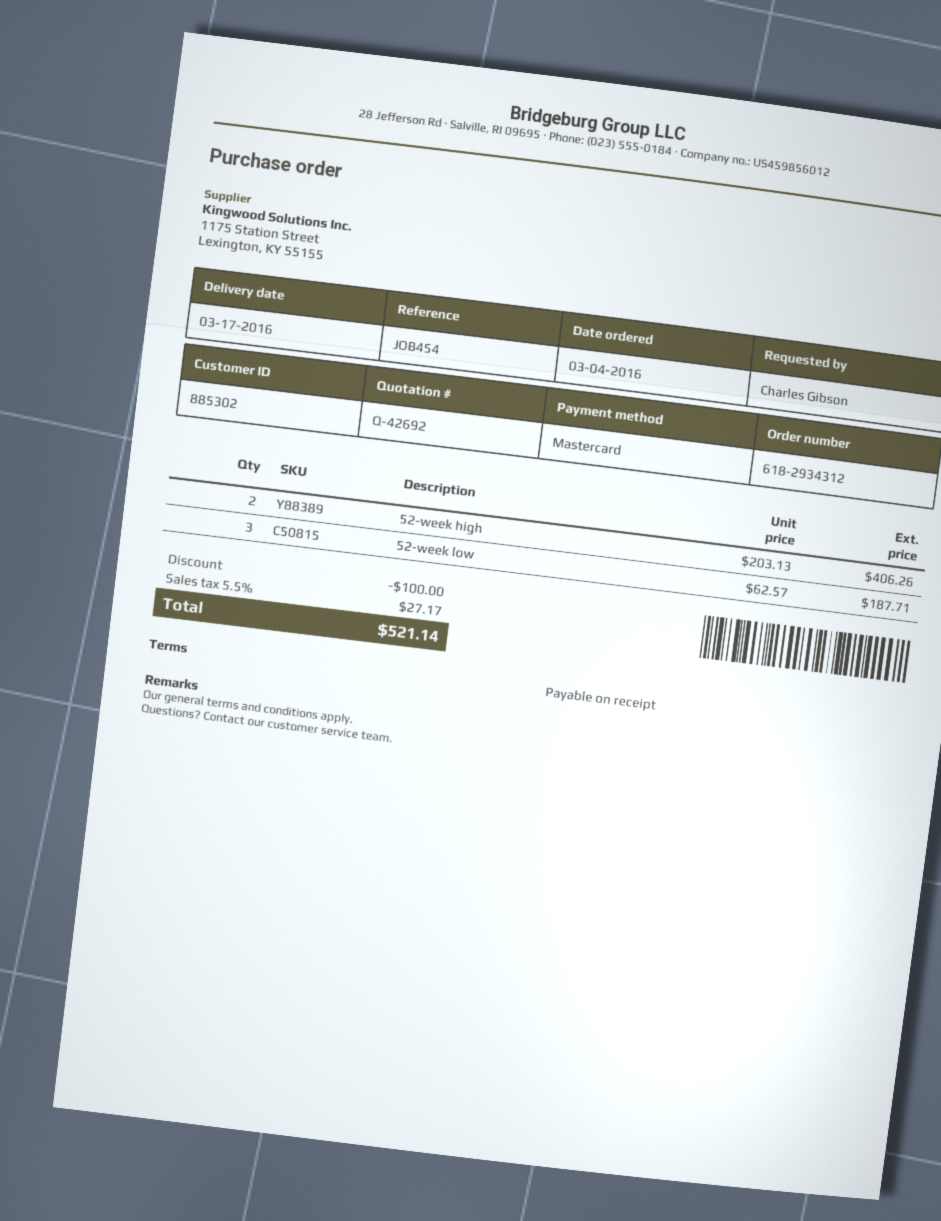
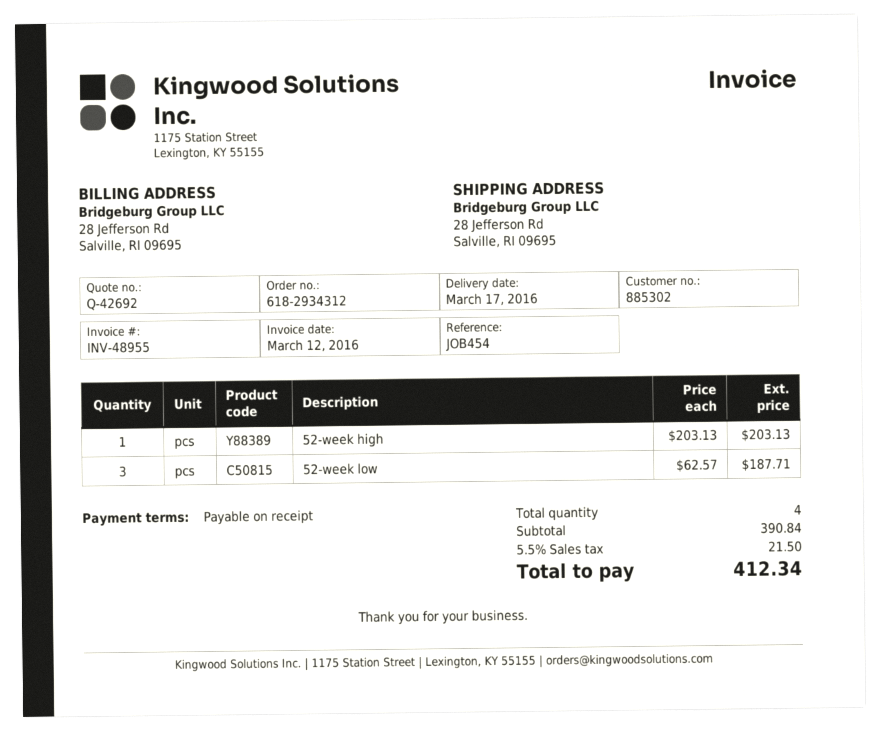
52-week high: 2 x 203.13 = 406.26 -> 1 x 203.13 = 203.13
discount: 100.00 -> none
tax: 5.5% = 27.17 -> 5.5% = 21.50
total: 521.14 -> 412.34

